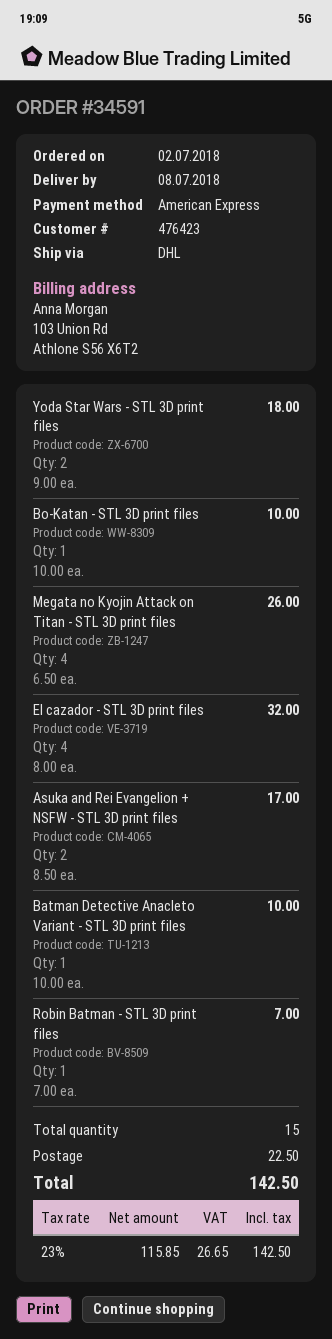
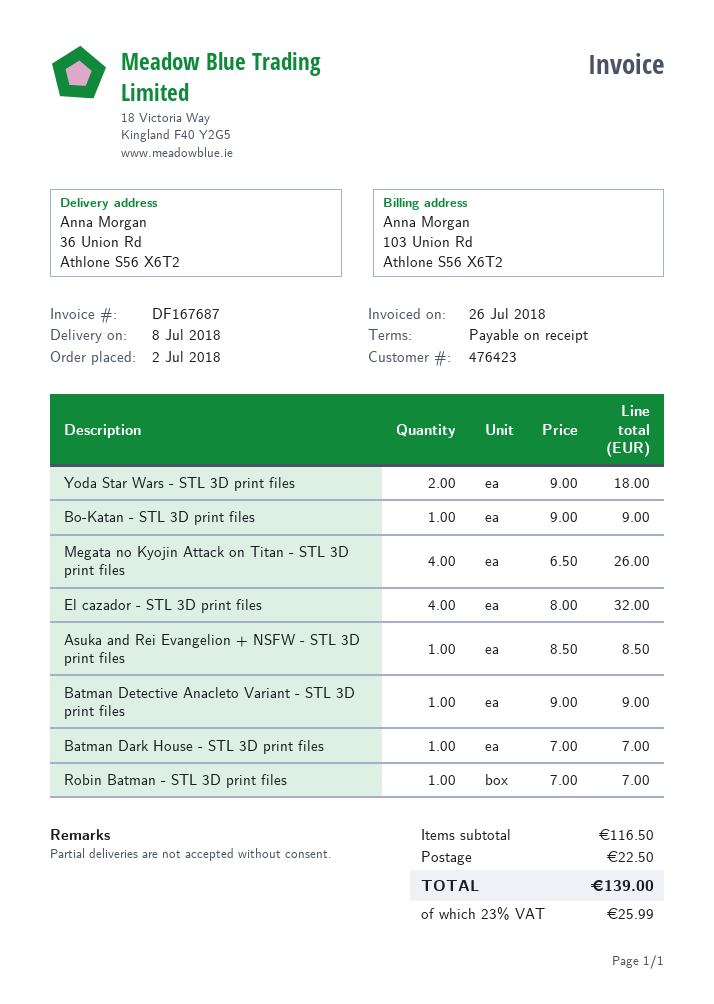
Bo-Katan - STL 3D print files: 1 x 10.00 = 10.00 -> 1 x 9.00 = 9.00
Asuka and Rei Evangelion + NSFW - STL 3D print files: 2 x 8.50 = 17.00 -> 1 x 8.50 = 8.50
Batman Detective Anacleto Variant - STL 3D print files: 1 x 10.00 = 10.00 -> 1 x 9.00 = 9.00
Batman Dark House - STL 3D print files: none -> 1 x 7.00 = 7.00
tax: 23% = 26.65 -> 23% = 25.99
total: 142.50 -> 139.00

